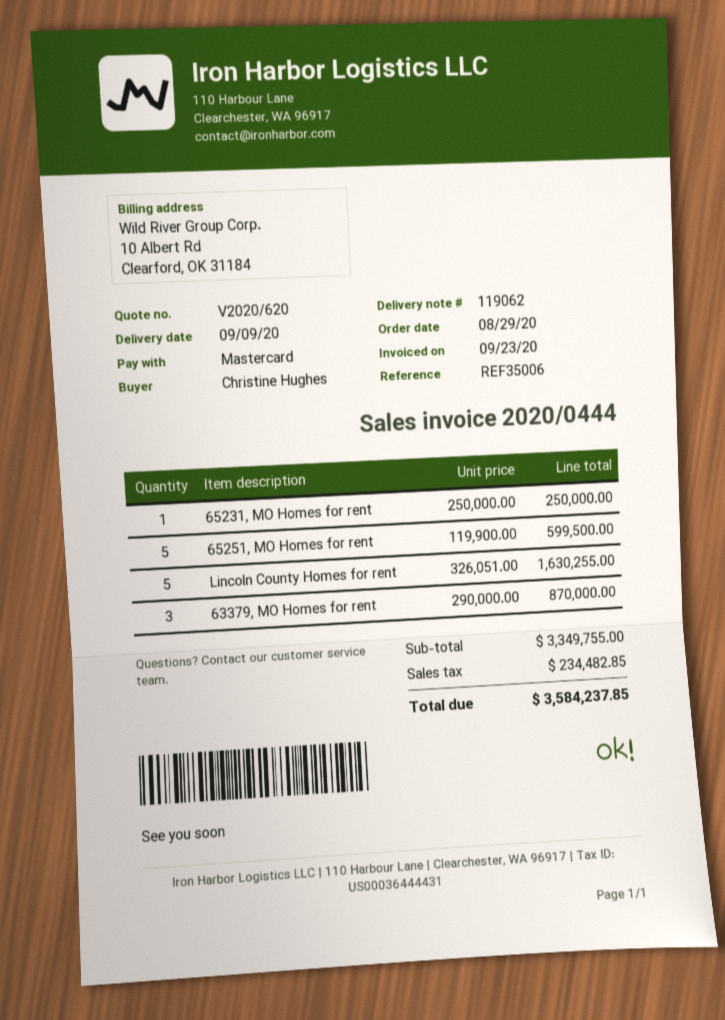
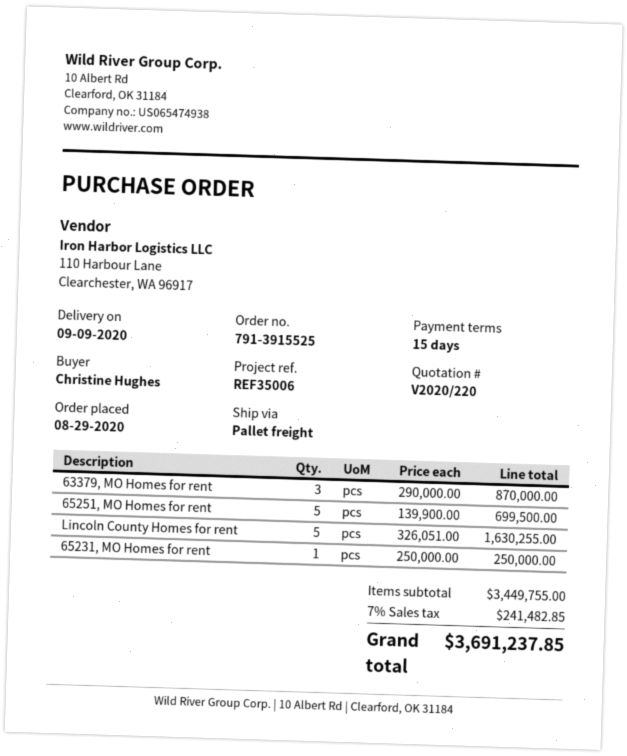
quote number: V2020/620 -> V2020/220
65251, MO Homes for rent: 5 x 119900.00 = 599500.00 -> 5 x 139900.00 = 699500.00
subtotal: 3349755.00 -> 3449755.00
tax: 234482.85 -> 241482.85
total: 3584237.85 -> 3691237.85

